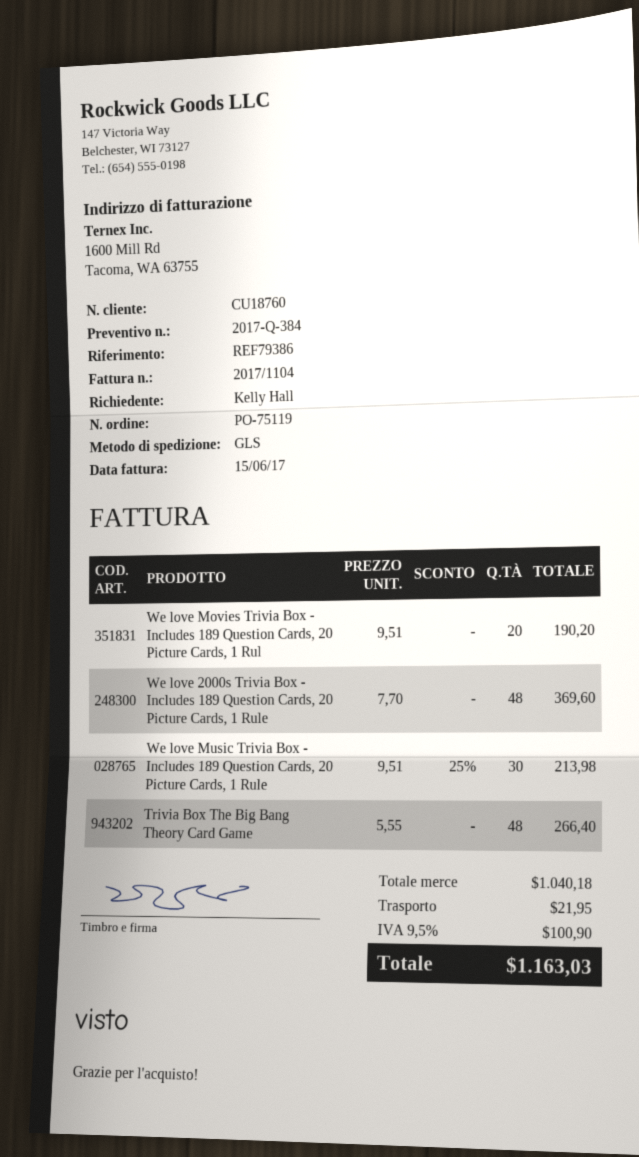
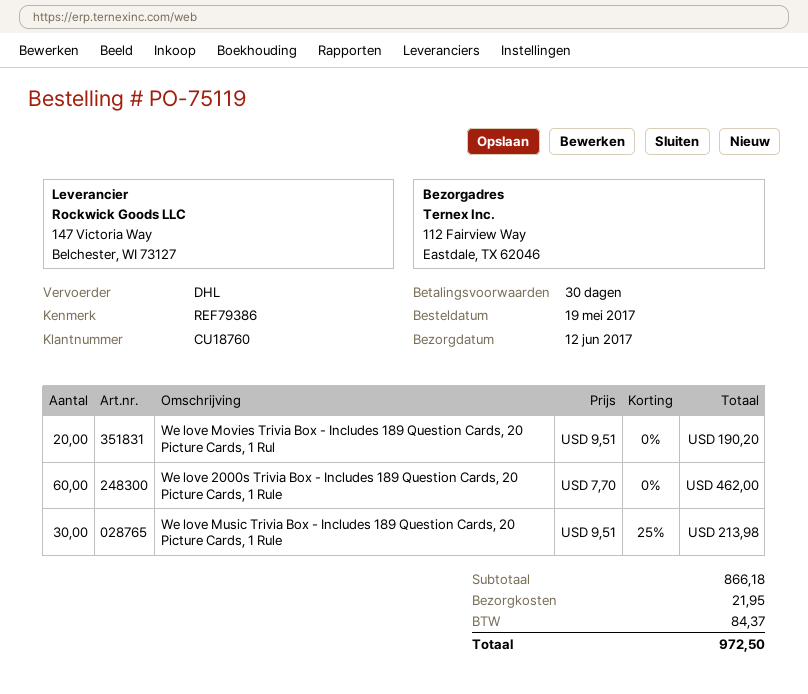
shipping method: GLS -> DHL
We love 2000s Trivia Box - Includes 189 Question Cards, 20 Picture Cards, 1 Rule: 48 x 7.70 = 369.60 -> 60 x 7.70 = 462.00
Trivia Box The Big Bang Theory Card Game: 48 x 5.55 = 266.40 -> none
subtotal: 1040.18 -> 866.18
tax: 100.90 -> 84.37
total: 1163.03 -> 972.50

